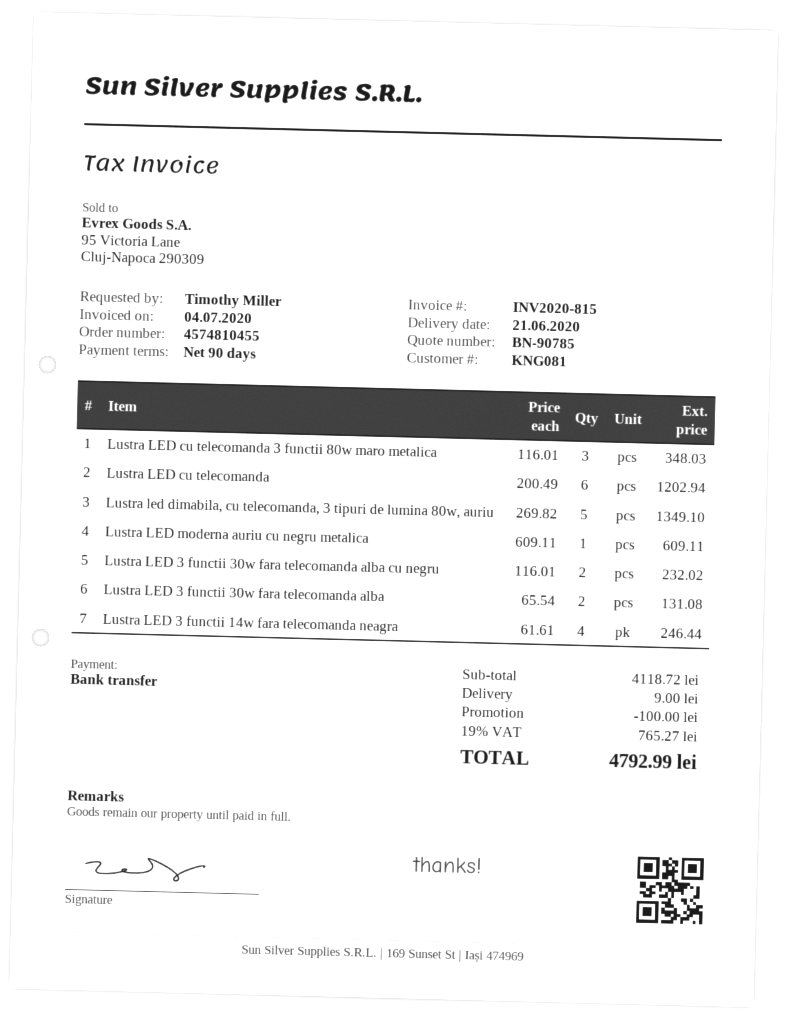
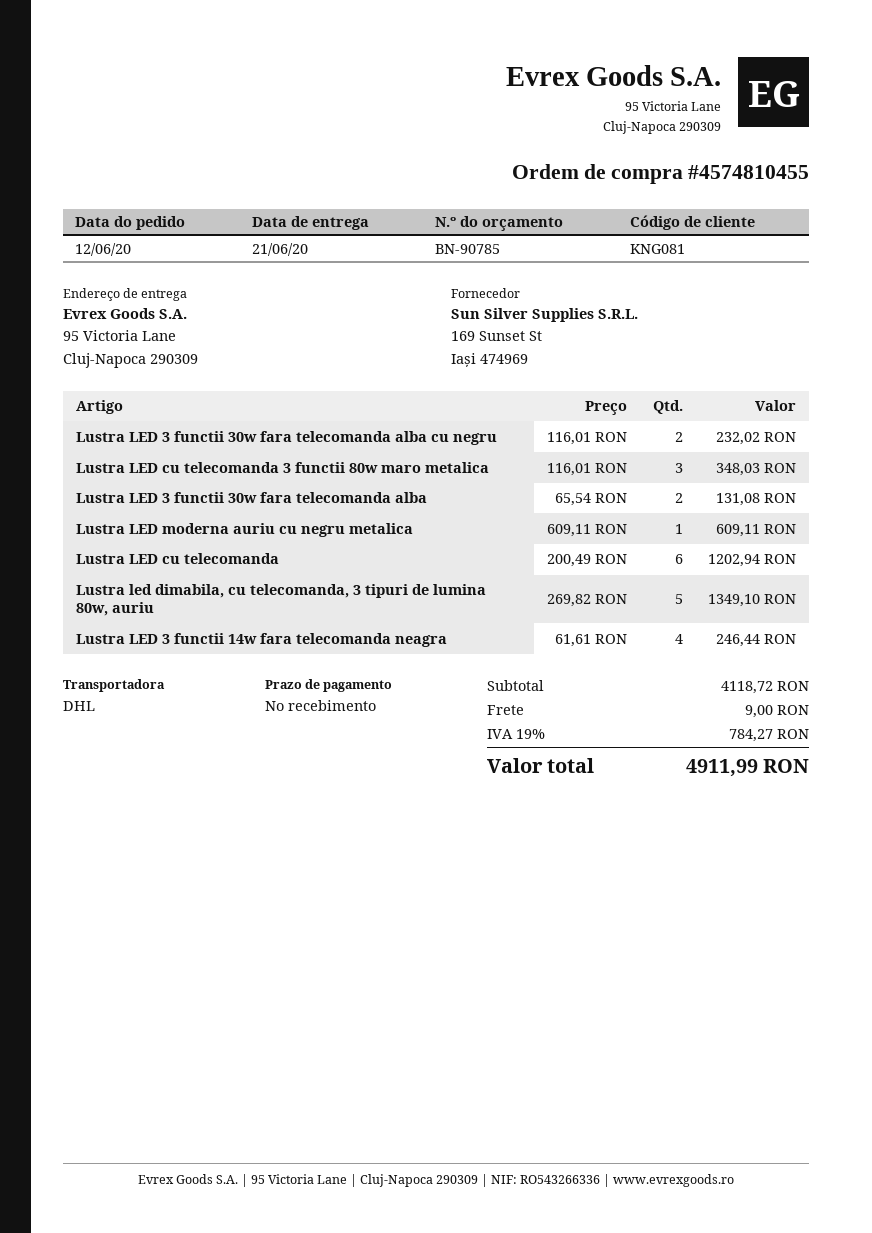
payment terms: 90 days -> on receipt
discount: 100.00 -> none
tax: 19% = 765.27 -> 19% = 784.27
total: 4792.99 -> 4911.99

